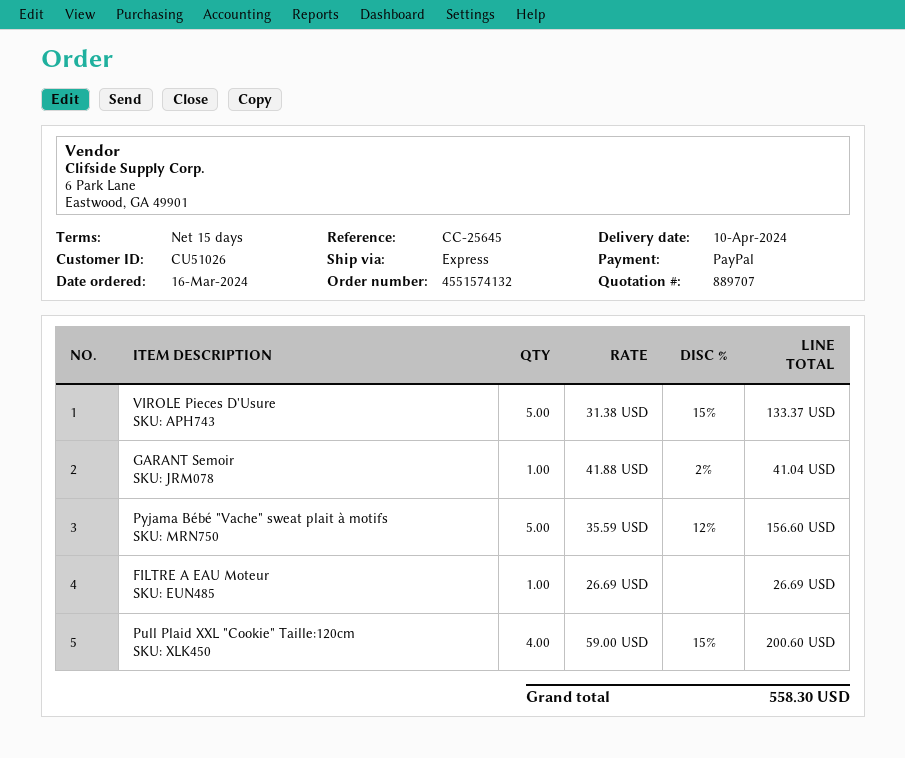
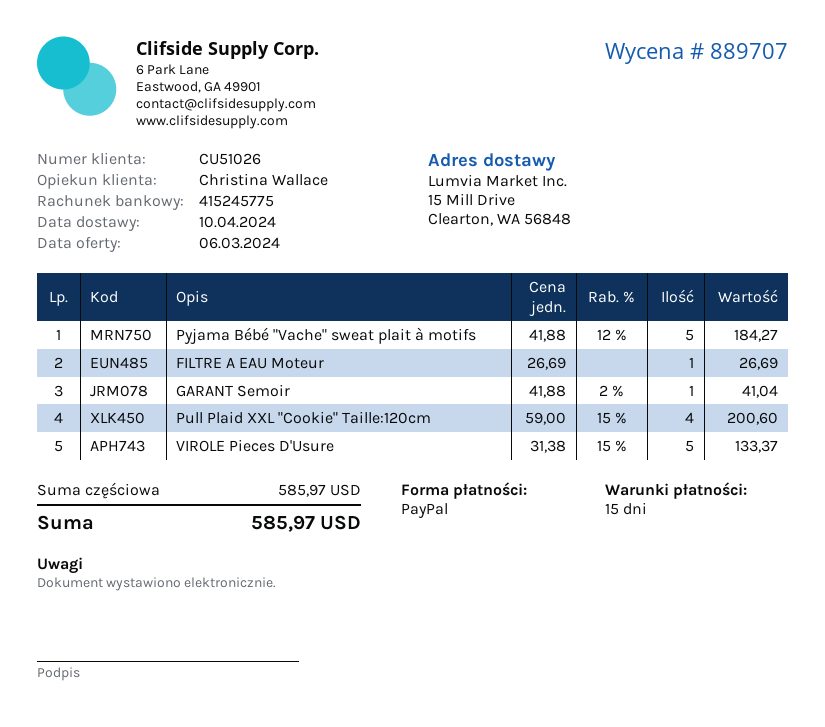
Pyjama Bébé "Vache" sweat plait à motifs: 5 x 35.59 - 12% = 156.60 -> 5 x 41.88 - 12% = 184.27
total: 558.30 -> 585.97

